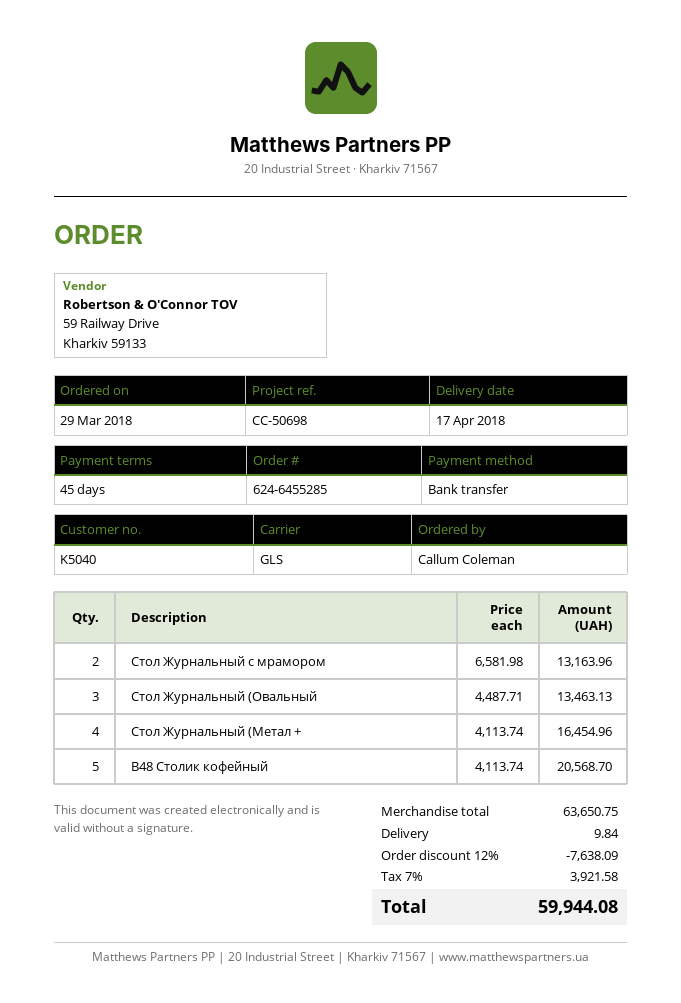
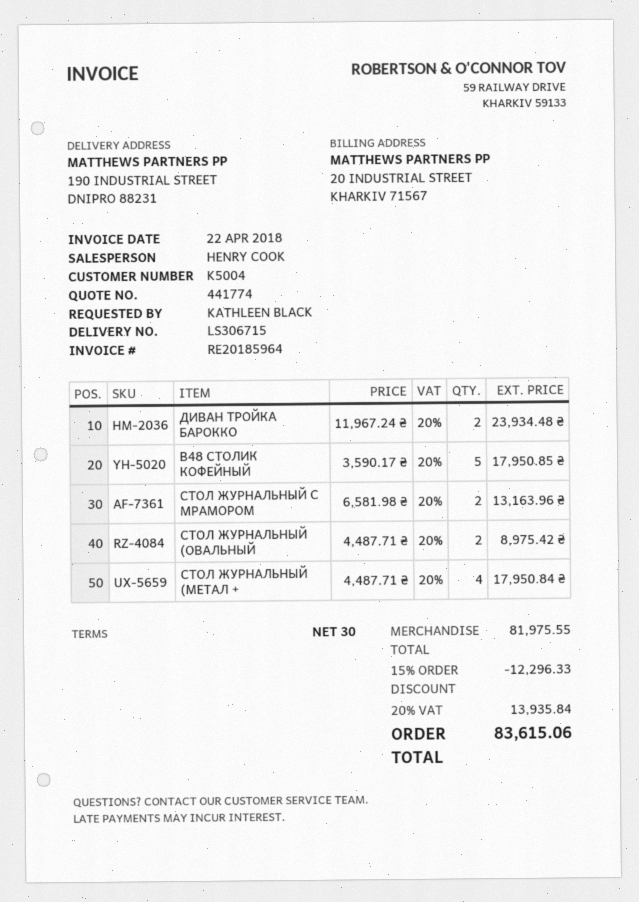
payment terms: 45 days -> 30 days
customer number: K5040 -> K5004
ordered by: Callum Coleman -> KATHLEEN BLACK
Стол Журнальный (Овальный: 3 x 4487.71 = 13463.13 -> 2 x 4487.71 = 8975.42
Стол Журнальный (Метал +: 4 x 4113.74 = 16454.96 -> 4 x 4487.71 = 17950.84
В48 Столик кофейный: 5 x 4113.74 = 20568.70 -> 5 x 3590.17 = 17950.85
ДИВАН ТРОЙКА БАРОККО: none -> 2 x 11967.24 = 23934.48
subtotal: 63650.75 -> 81975.55
discount: 12% = 7638.09 -> 15% = 12296.33
shipping: 9.84 -> none
tax: 7% = 3921.58 -> 20% = 13935.84
total: 59944.08 -> 83615.06

